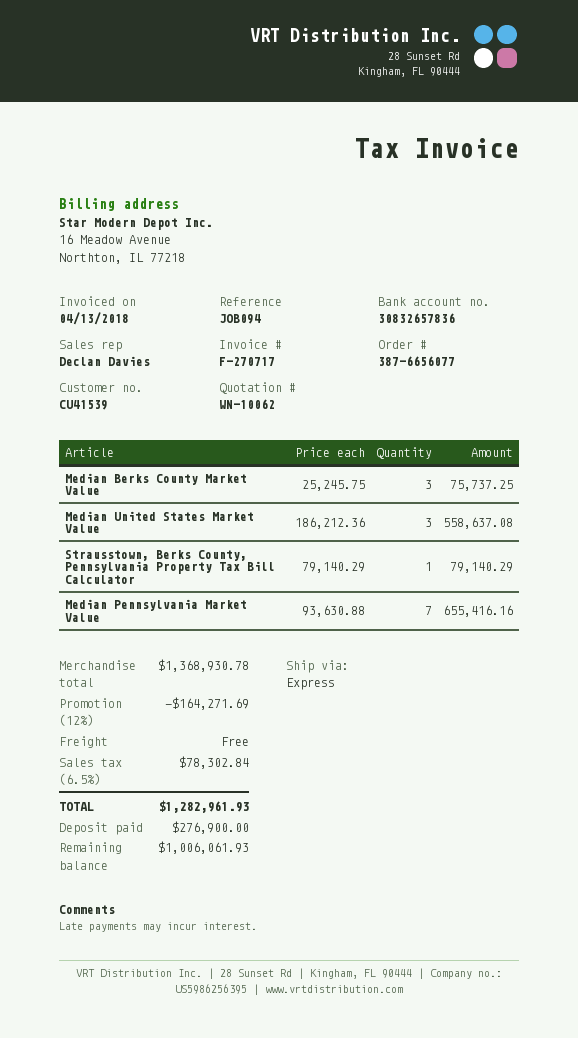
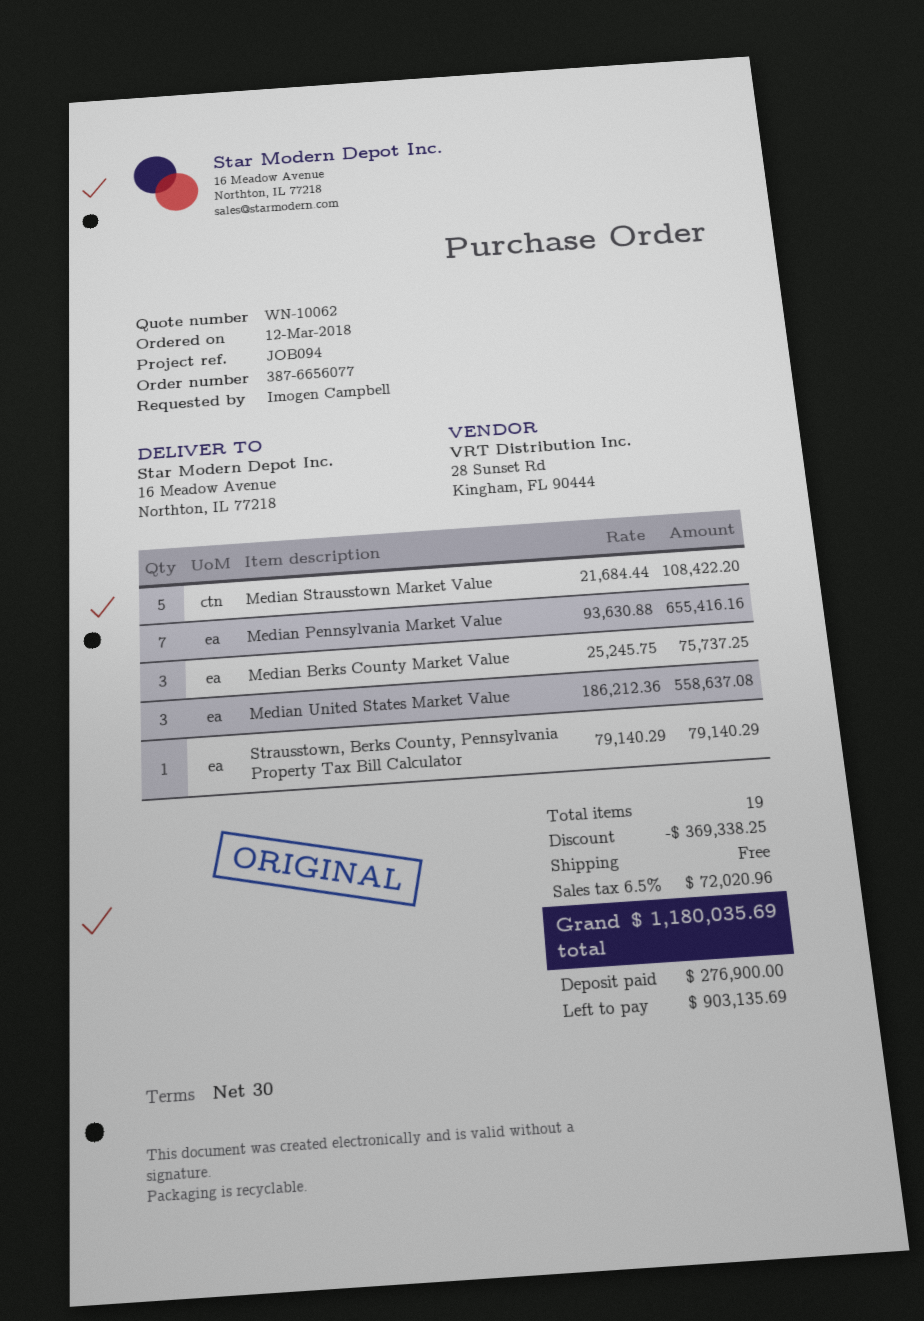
Median Strausstown Market Value: none -> 5 x 21684.44 = 108422.20
discount: 164271.69 -> 369338.25
tax: 6.5% = 78302.84 -> 6.5% = 72020.96
total: 1282961.93 -> 1180035.69
balance: 1006061.93 -> 903135.69

